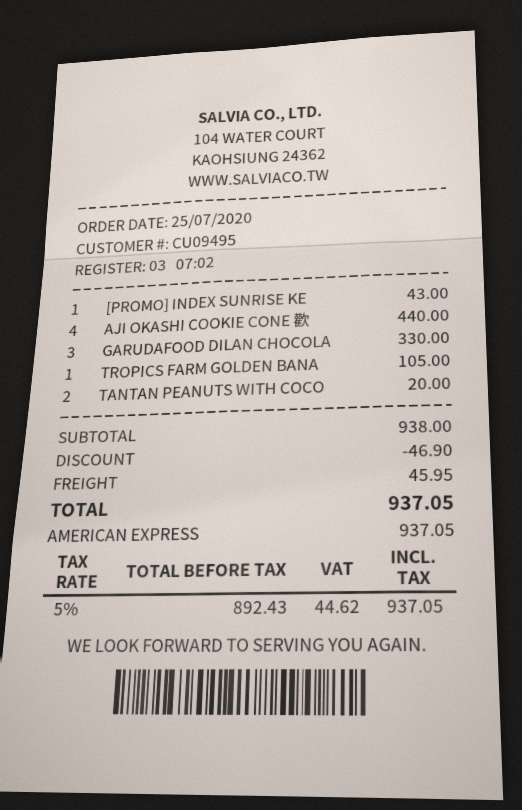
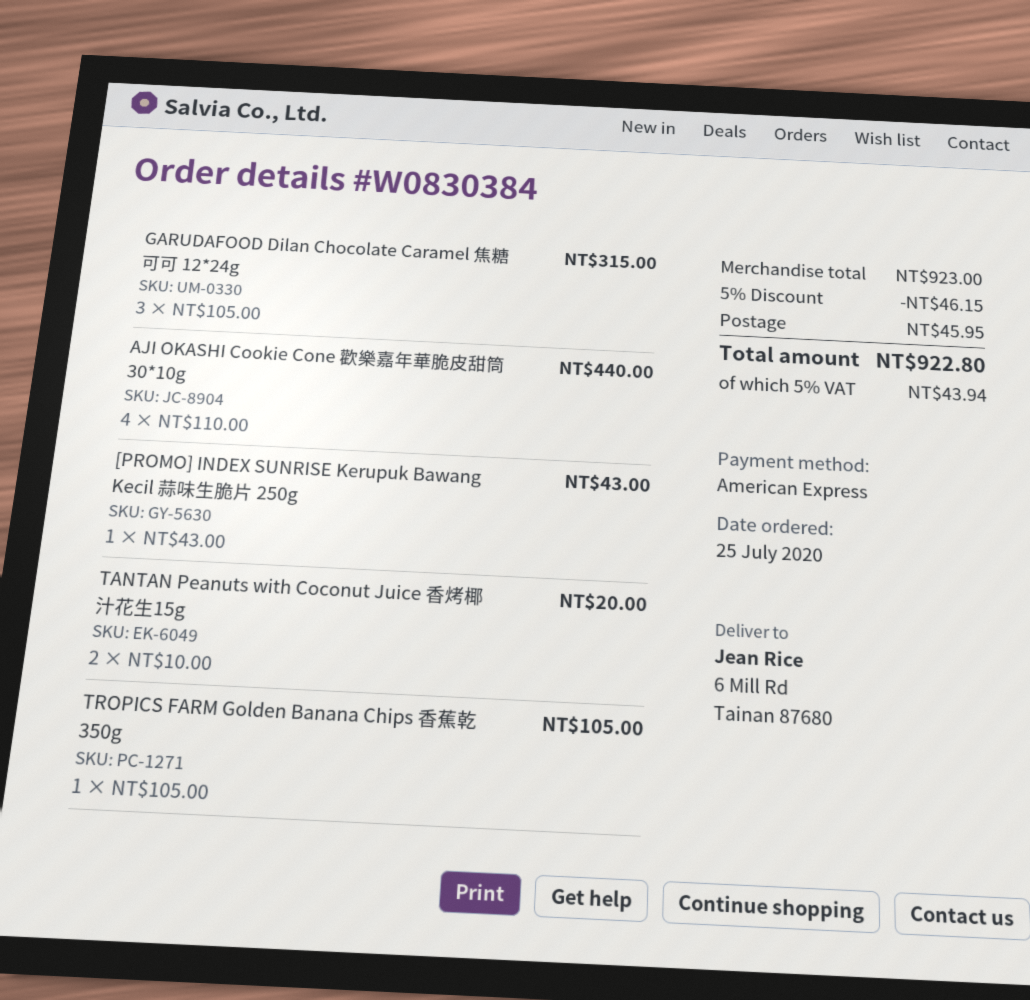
GARUDAFOOD DILAN CHOCOLA: 3 for 330.00 -> 3 for 315.00
subtotal: 938.00 -> 923.00
discount: 46.90 -> 46.15
tax: 5% = 44.62 -> 5% = 43.94
total: 937.05 -> 922.80

